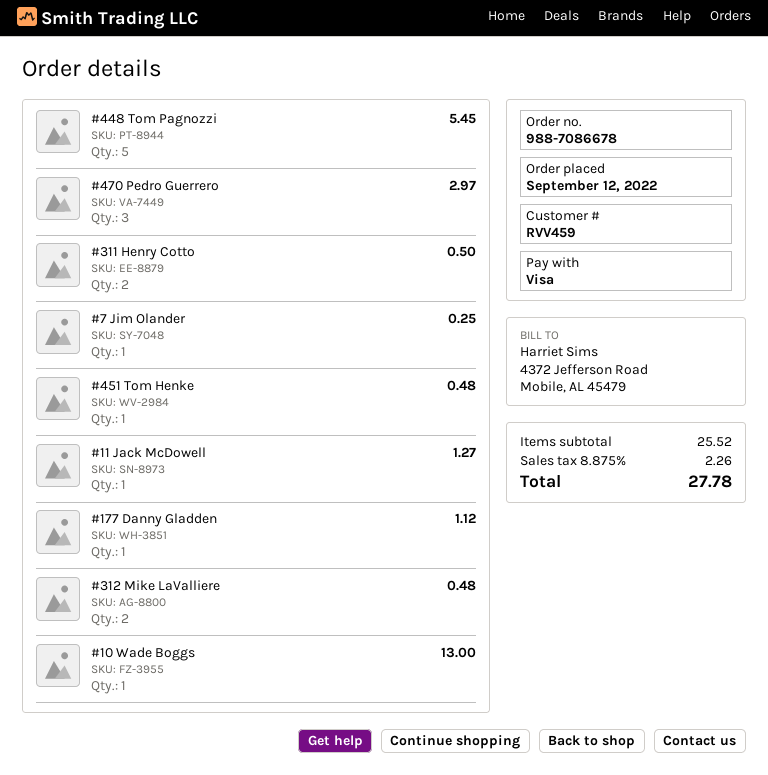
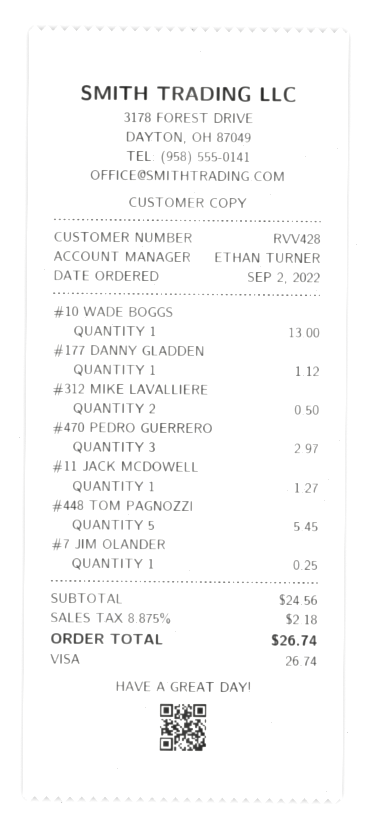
order date: 2022-09-12 -> 2022-09-02
customer number: RVV459 -> RVV428
#311 Henry Cotto: 2 for 0.50 -> none
#451 Tom Henke: 1 for 0.48 -> none
#312 Mike LaValliere: 2 for 0.48 -> 2 for 0.50
subtotal: 25.52 -> 24.56
tax: 8.875% = 2.26 -> 8.875% = 2.18
total: 27.78 -> 26.74

